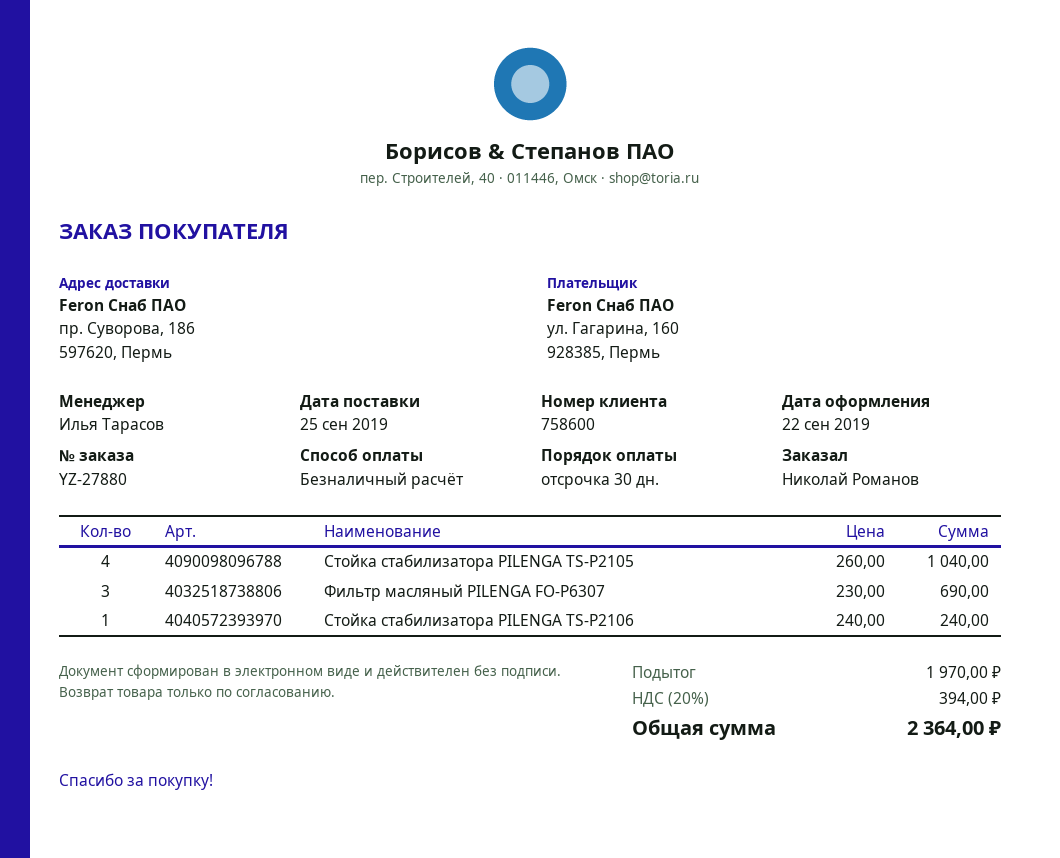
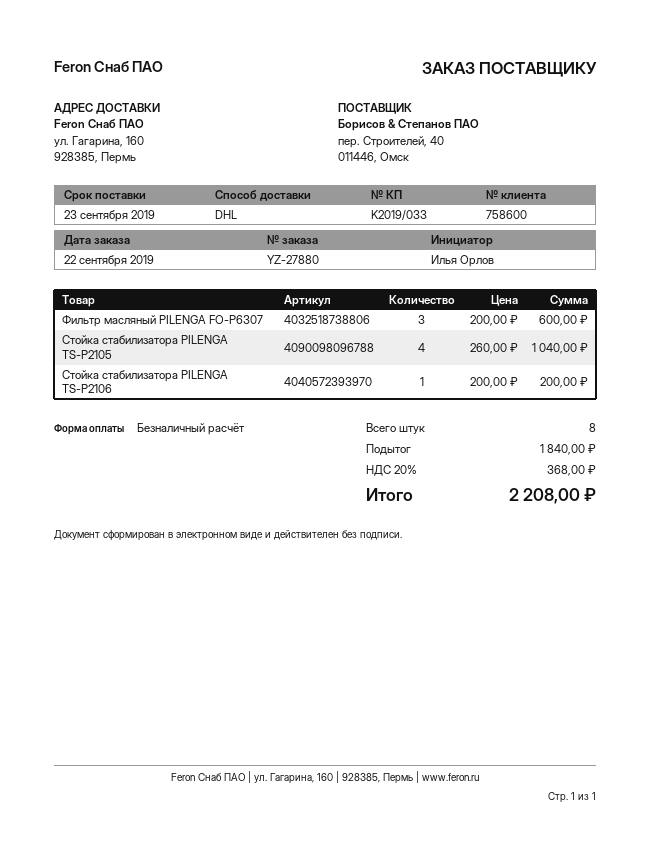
delivery date: 2019-09-25 -> 2019-09-23
ordered by: Николай Романов -> Илья Орлов
ship to: пр. Суворова, 186, 597620, Пермь -> ул. Гагарина, 160, 928385, Пермь
Фильтр масляный PILENGA FO-P6307: 3 x 230.00 = 690.00 -> 3 x 200.00 = 600.00
Стойка стабилизатора PILENGA TS-P2106: 1 x 240.00 = 240.00 -> 1 x 200.00 = 200.00
subtotal: 1970.00 -> 1840.00
tax: 20% = 394.00 -> 20% = 368.00
total: 2364.00 -> 2208.00

